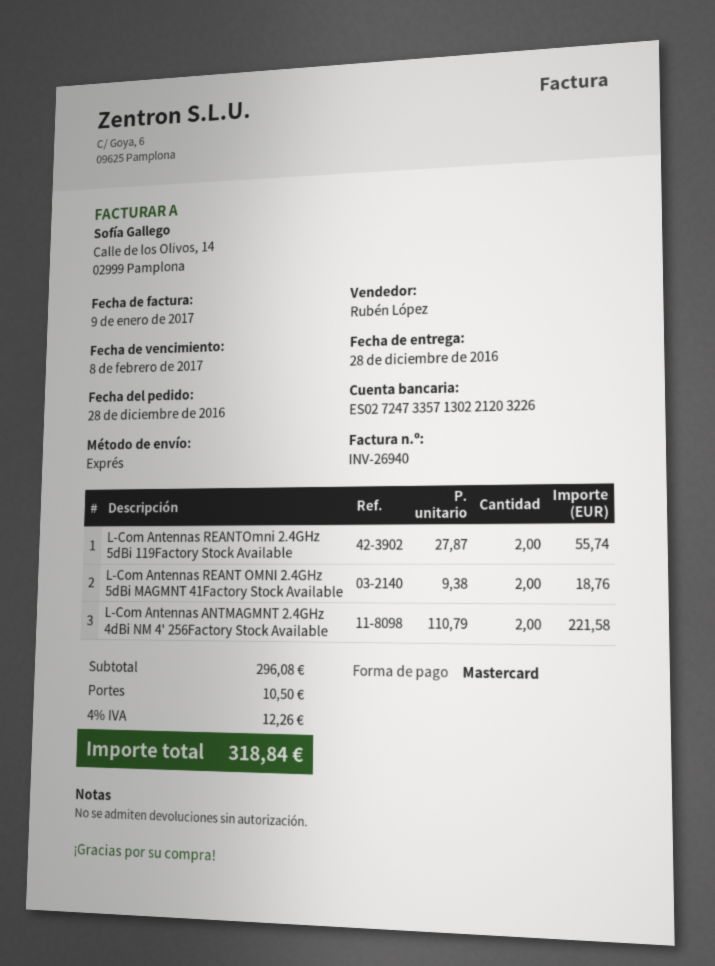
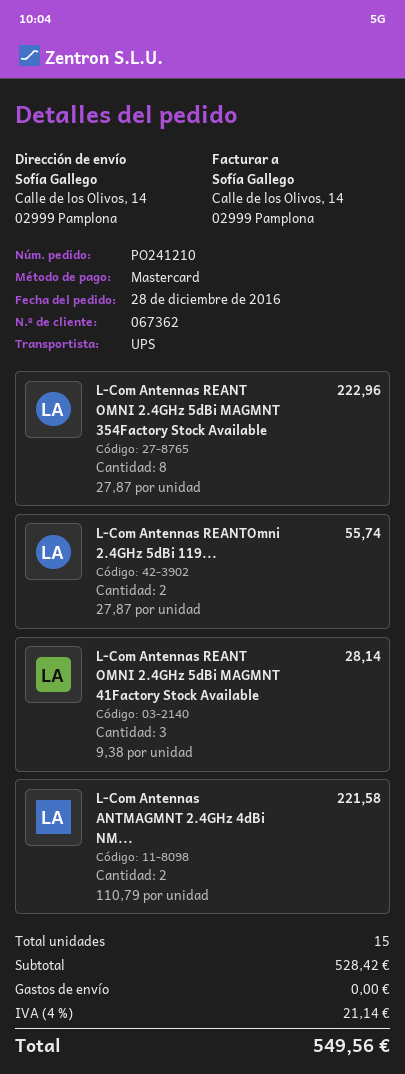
shipping method: express -> UPS
L-Com Antennas REANT OMNI 2.4GHz 5dBi MAGMNT 41Factory Stock Available: 2 x 9.38 = 18.76 -> 3 x 9.38 = 28.14
L-Com Antennas REANT OMNI 2.4GHz 5dBi MAGMNT 354Factory Stock Available: none -> 8 x 27.87 = 222.96
subtotal: 296.08 -> 528.42
shipping: 10.50 -> 0.00
tax: 4% = 12.26 -> 4% = 21.14
total: 318.84 -> 549.56

